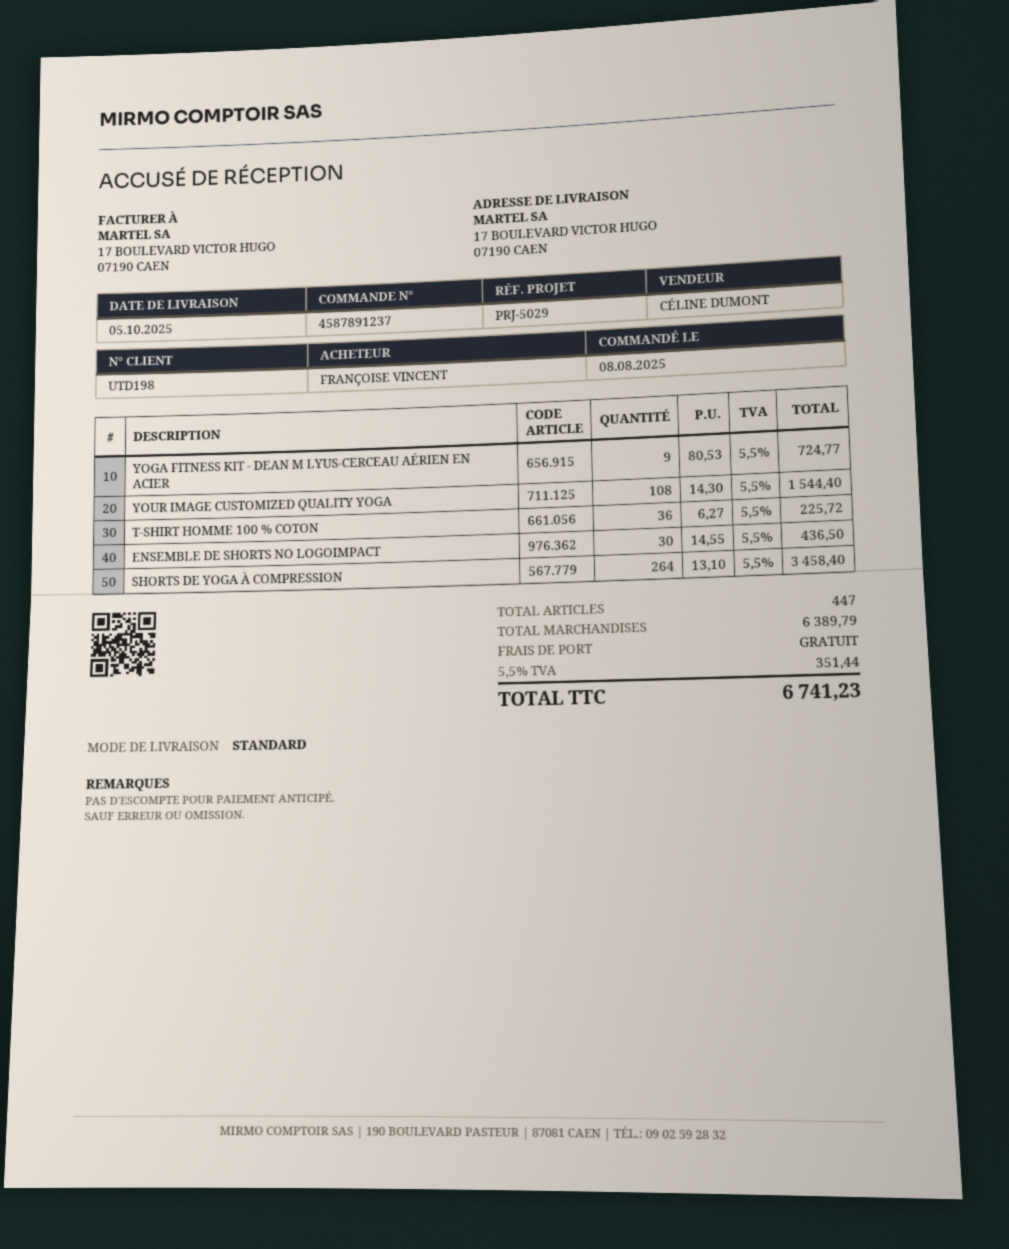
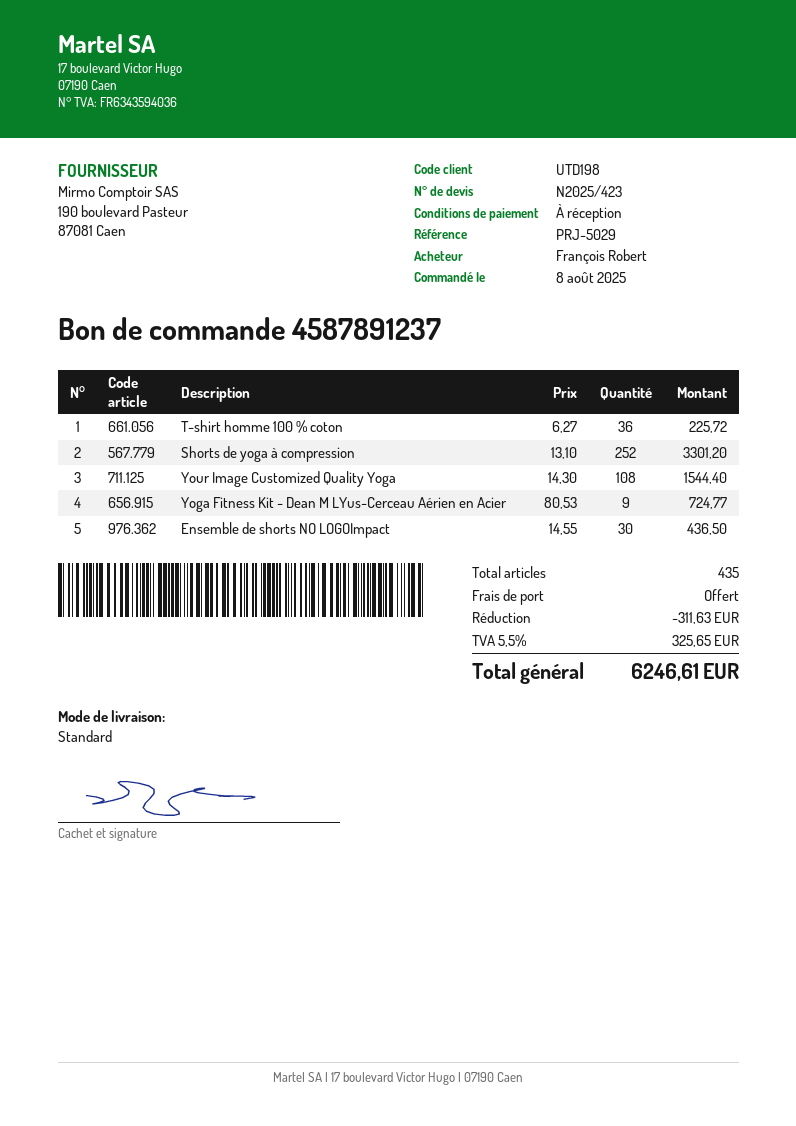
ordered by: FRANÇOISE VINCENT -> François Robert
SHORTS DE YOGA À COMPRESSION: 264 x 13.10 = 3458.40 -> 252 x 13.10 = 3301.20
total quantity: 447 -> 435
discount: none -> 311.63
tax: 5.5% = 351.44 -> 5.5% = 325.65
total: 6741.23 -> 6246.61

